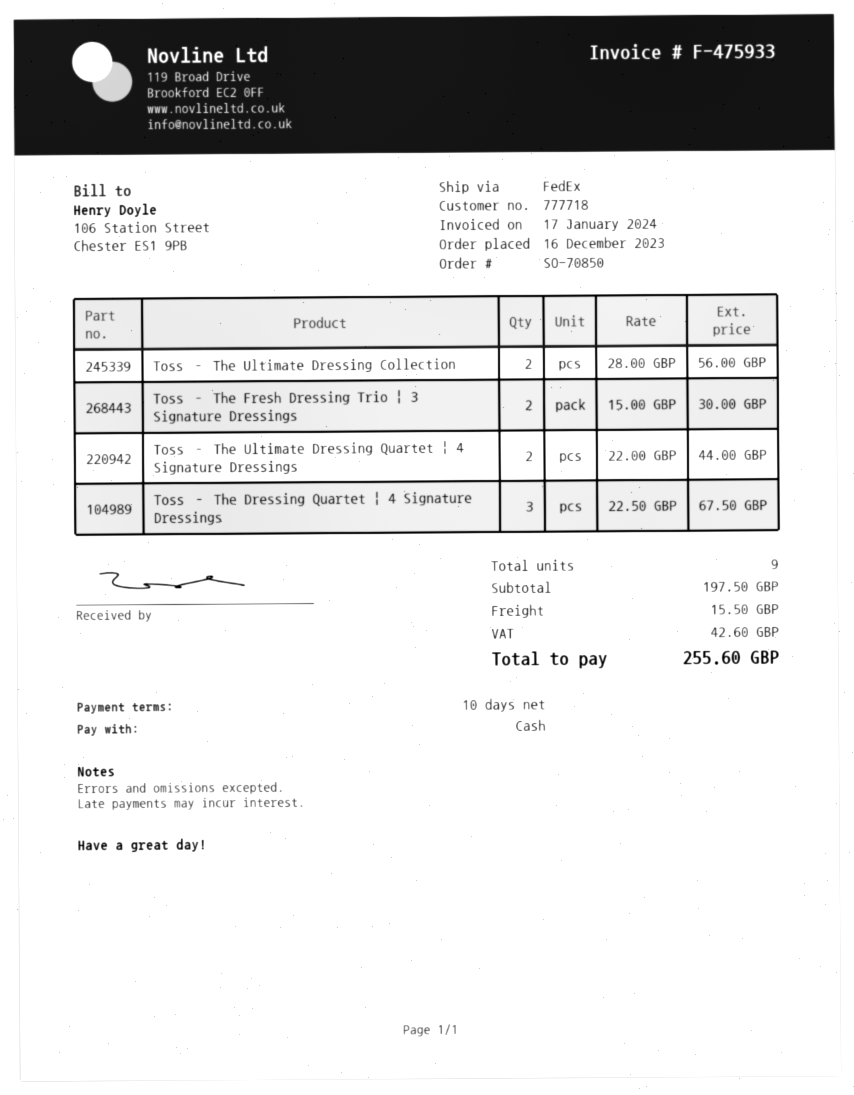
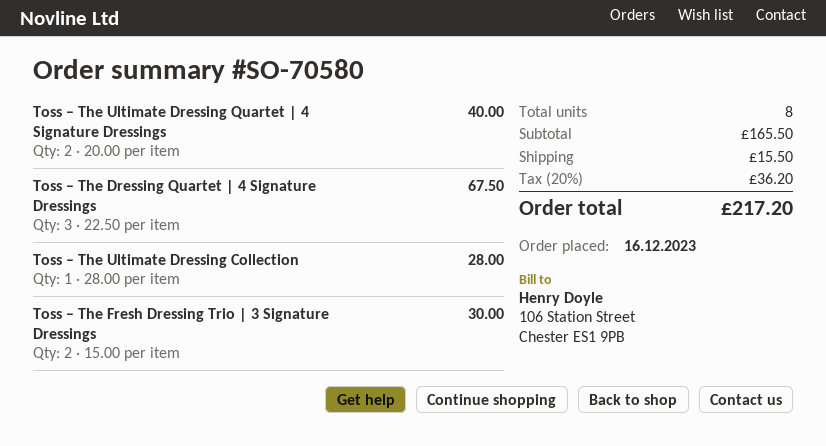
order number: SO-70850 -> SO-70580
Toss – The Ultimate Dressing Collection: 2 x 28.00 = 56.00 -> 1 x 28.00 = 28.00
Toss – The Ultimate Dressing Quartet | 4 Signature Dressings: 2 x 22.00 = 44.00 -> 2 x 20.00 = 40.00
total quantity: 9 -> 8
subtotal: 197.50 -> 165.50
tax: 42.60 -> 36.20
total: 255.60 -> 217.20

